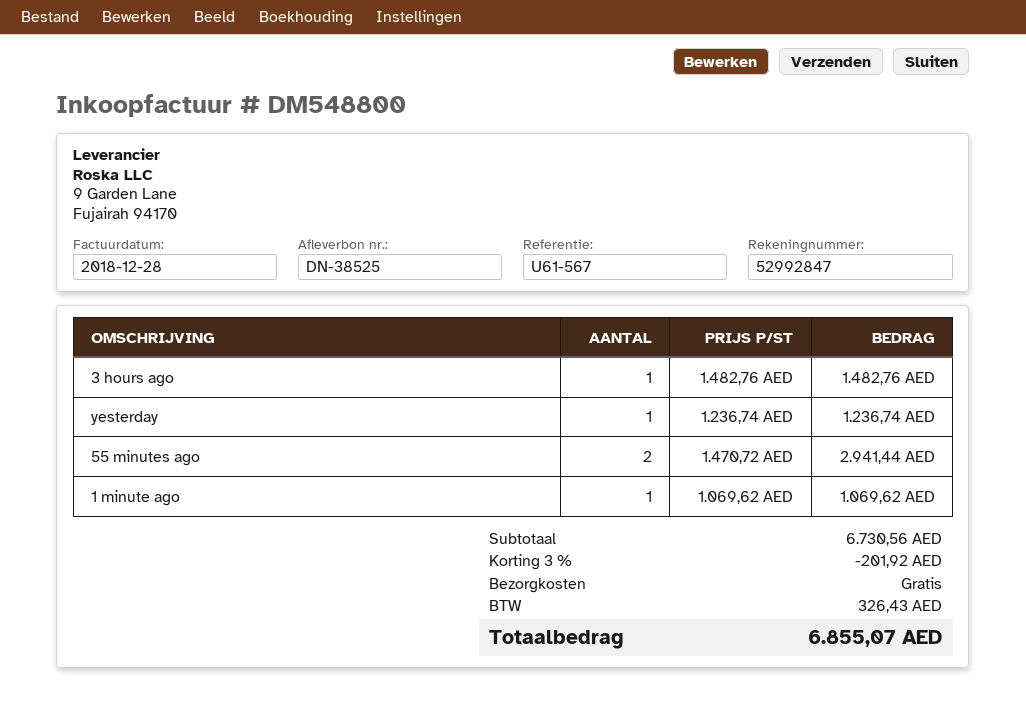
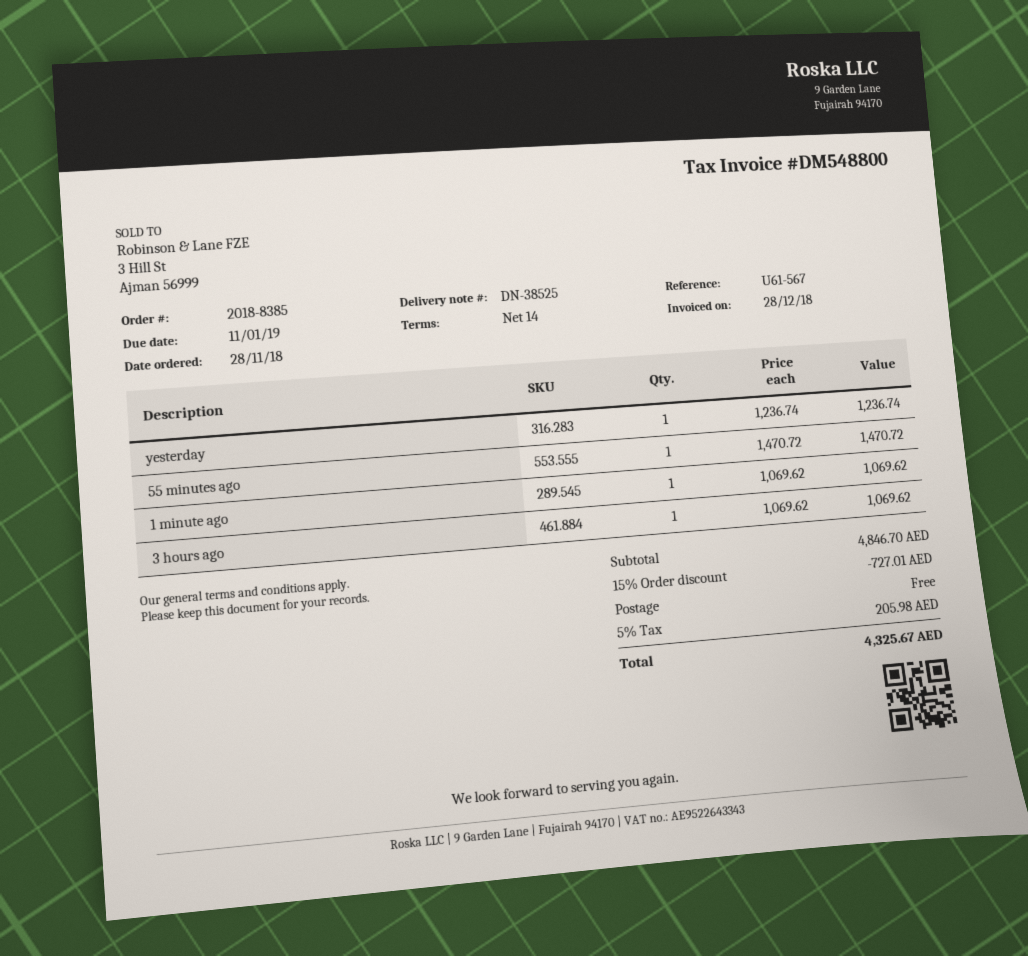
3 hours ago: 1 x 1482.76 = 1482.76 -> 1 x 1069.62 = 1069.62
55 minutes ago: 2 x 1470.72 = 2941.44 -> 1 x 1470.72 = 1470.72
subtotal: 6730.56 -> 4846.70
discount: 3% = 201.92 -> 15% = 727.01
tax: 326.43 -> 205.98
total: 6855.07 -> 4325.67

